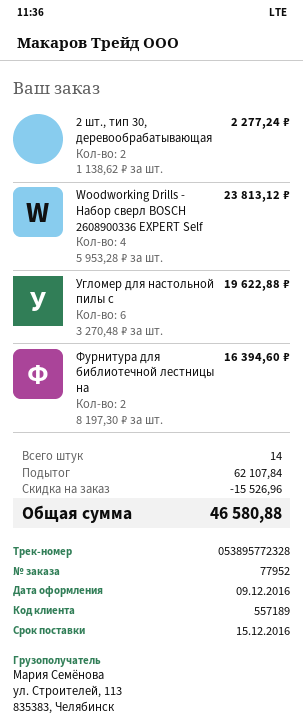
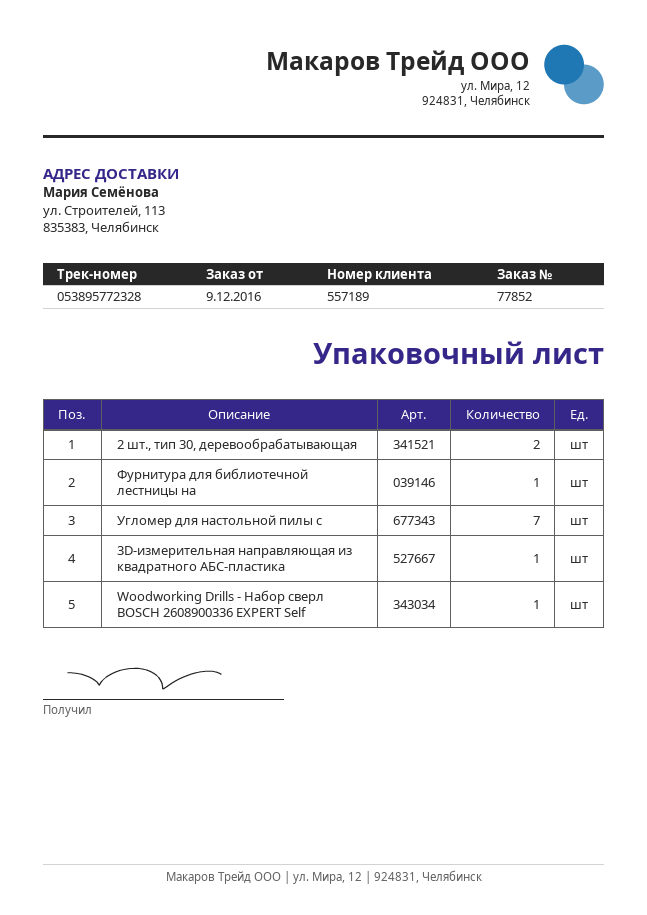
order number: 77952 -> 77852
Woodworking Drills - Набор сверл BOSCH 2608900336 EXPERT Self: 4 -> 1
Угломер для настольной пилы с: 6 -> 7
Фурнитура для библиотечной лестницы на: 2 -> 1
3D-измерительная направляющая из квадратного АБС-пластика: none -> 1

